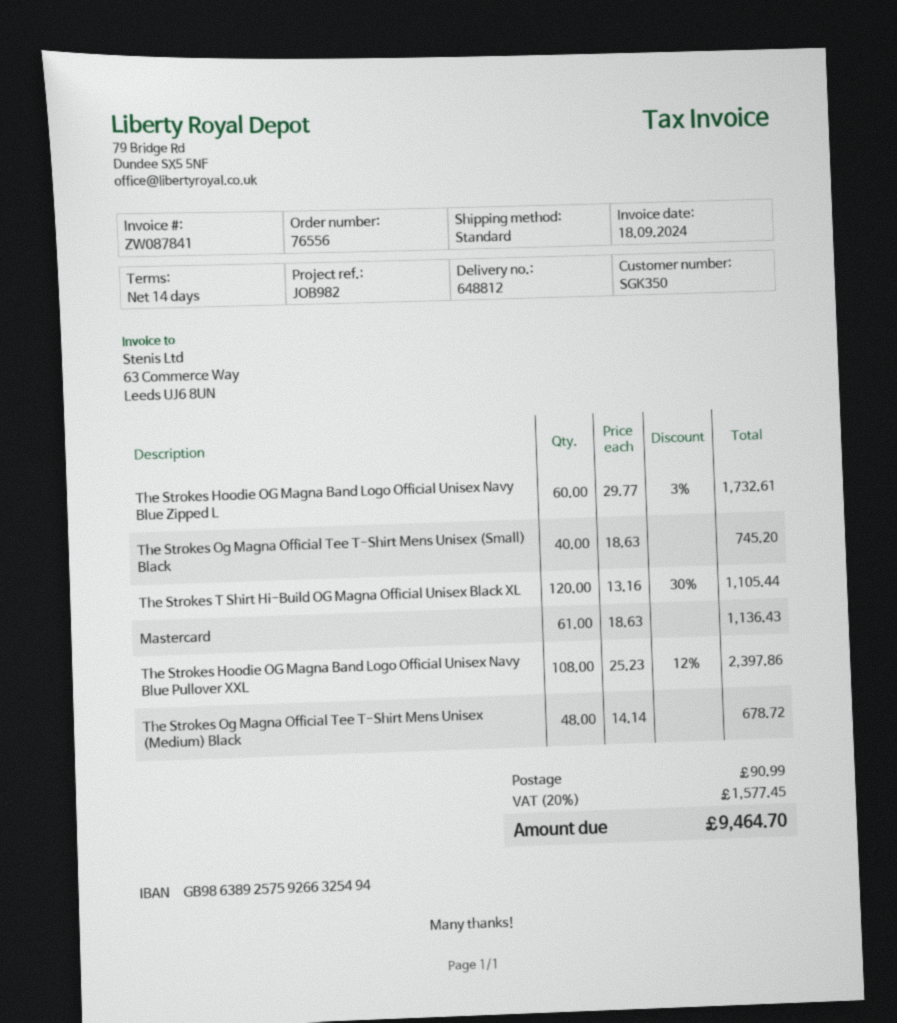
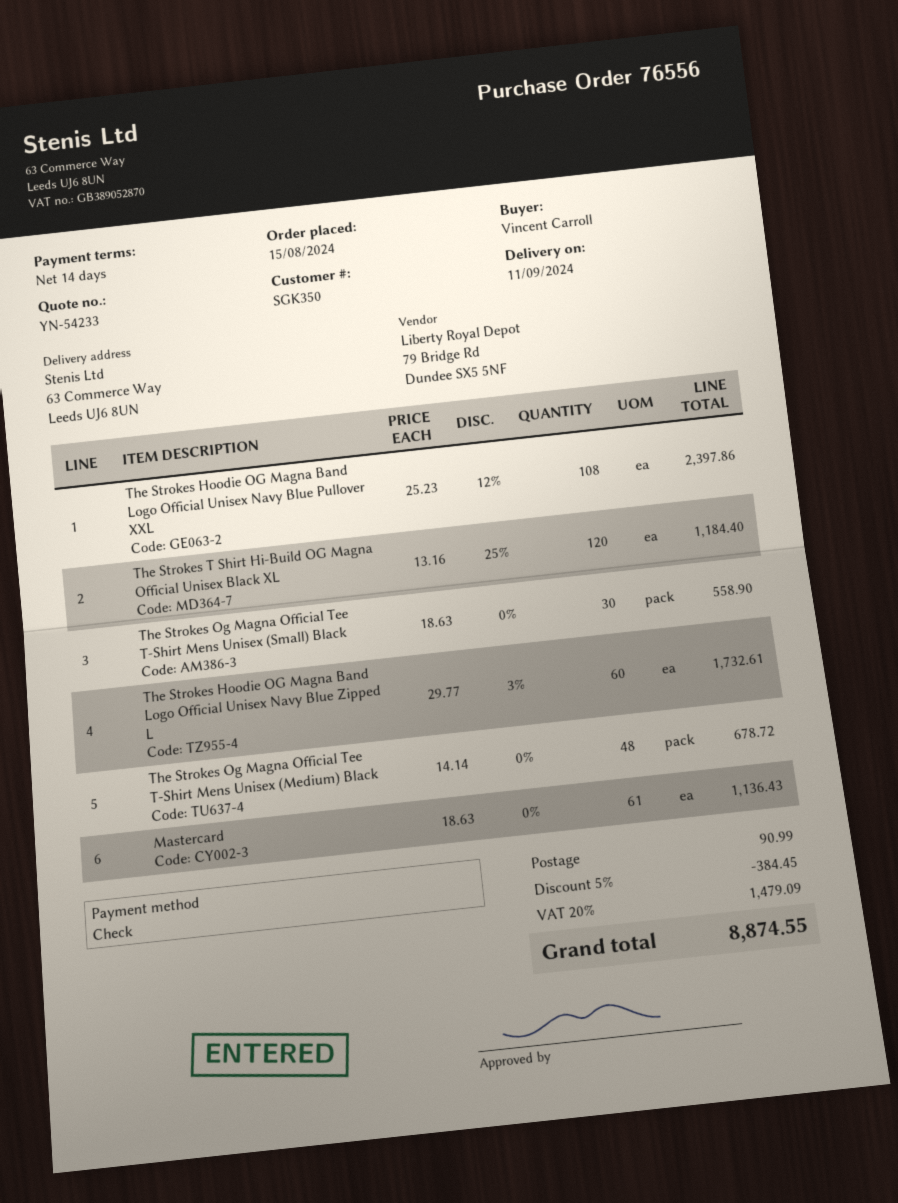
The Strokes Og Magna Official Tee T-Shirt Mens Unisex (Small) Black: 40 x 18.63 = 745.20 -> 30 x 18.63 = 558.90
The Strokes T Shirt Hi-Build OG Magna Official Unisex Black XL: 120 x 13.16 - 30% = 1105.44 -> 120 x 13.16 - 25% = 1184.40
discount: none -> 5% = 384.45
tax: 20% = 1577.45 -> 20% = 1479.09
total: 9464.70 -> 8874.55

